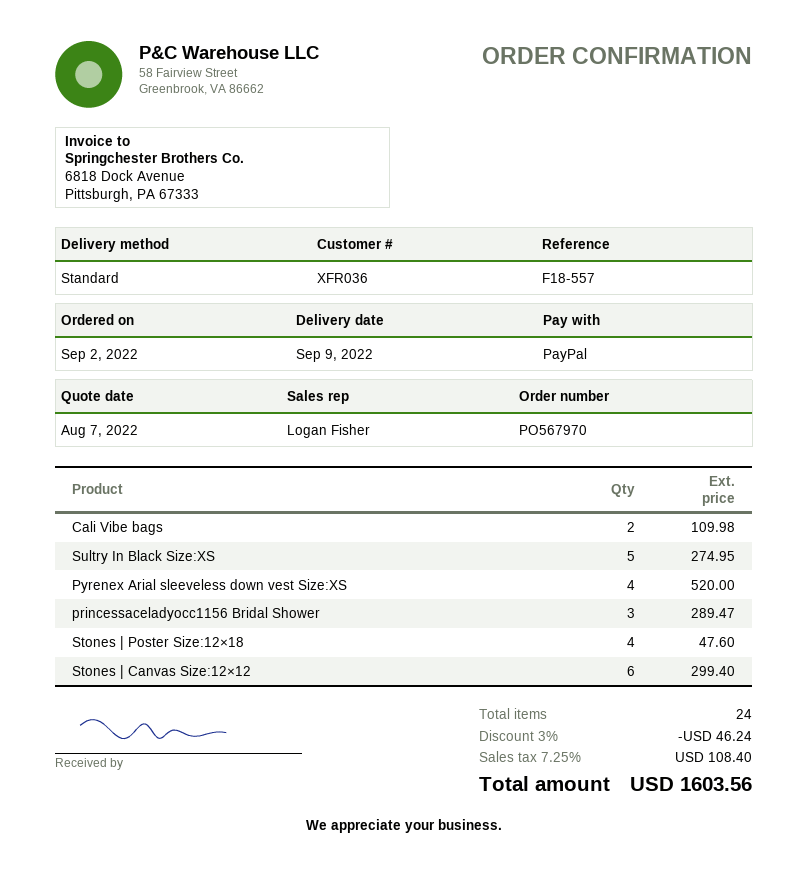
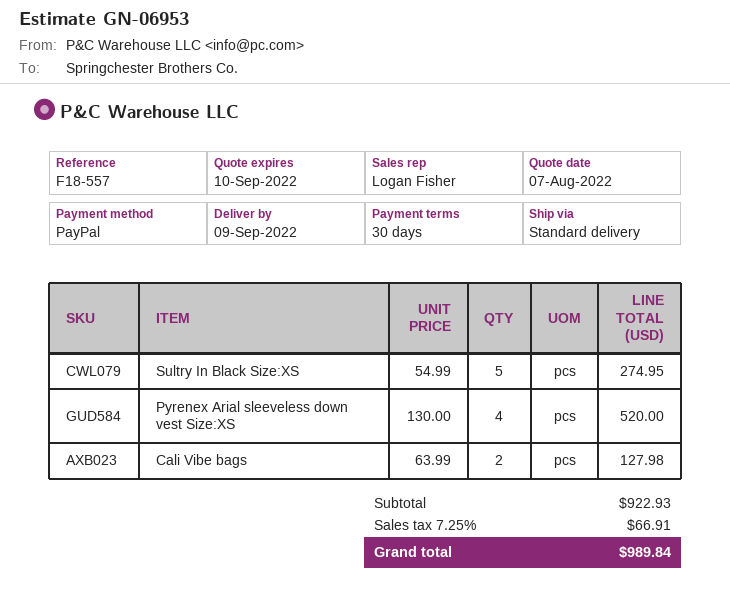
Cali Vibe bags: 2 for 109.98 -> 2 for 127.98
princessaceladyocc1156 Bridal Shower: 3 for 289.47 -> none
Stones | Poster Size:12×18: 4 for 47.60 -> none
Stones | Canvas Size:12×12: 6 for 299.40 -> none
discount: 3% = 46.24 -> none
tax: 7.25% = 108.40 -> 7.25% = 66.91
total: 1603.56 -> 989.84

